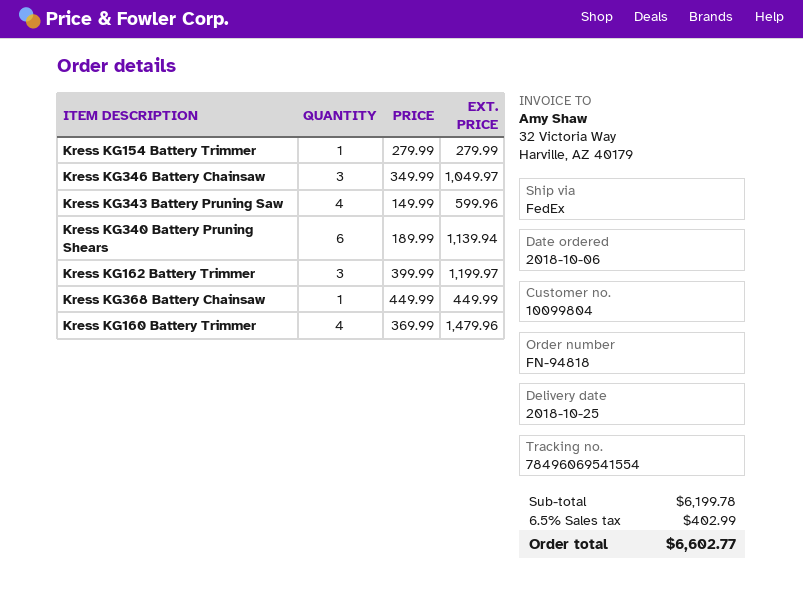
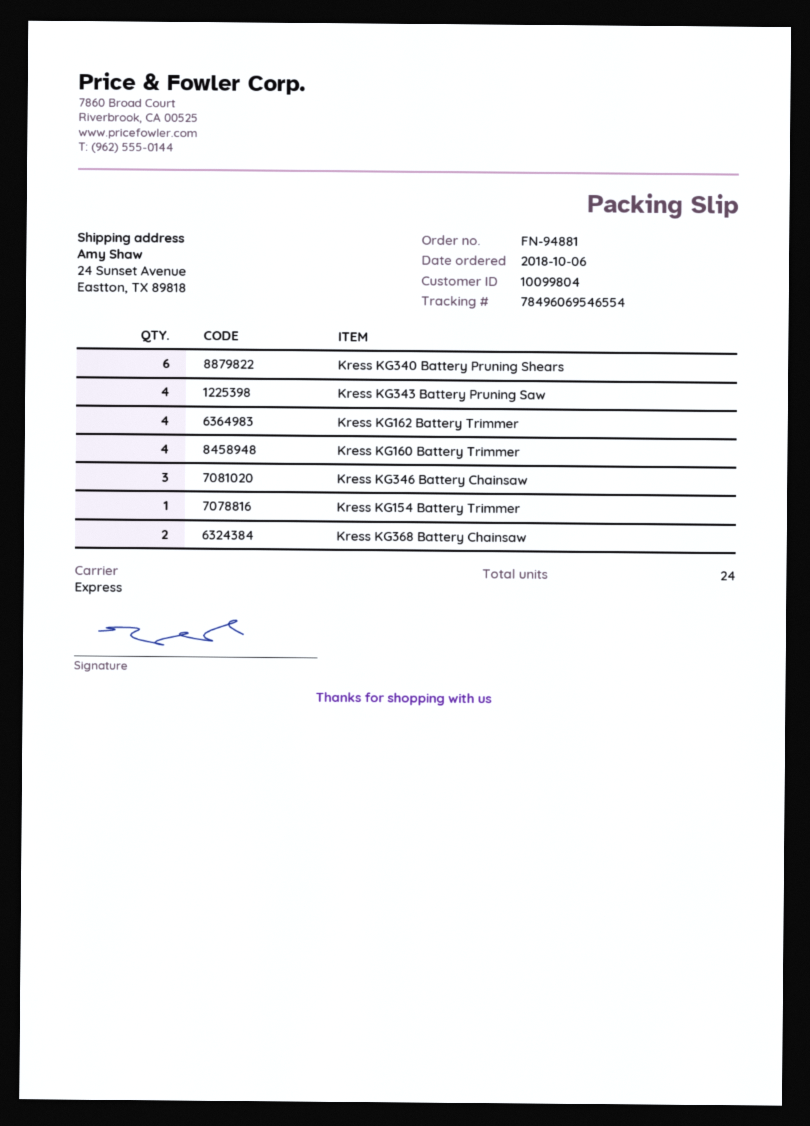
order number: FN-94818 -> FN-94881
shipping method: FedEx -> express
tracking number: 78496069541554 -> 78496069546554
Kress KG162 Battery Trimmer: 3 -> 4
Kress KG368 Battery Chainsaw: 1 -> 2

